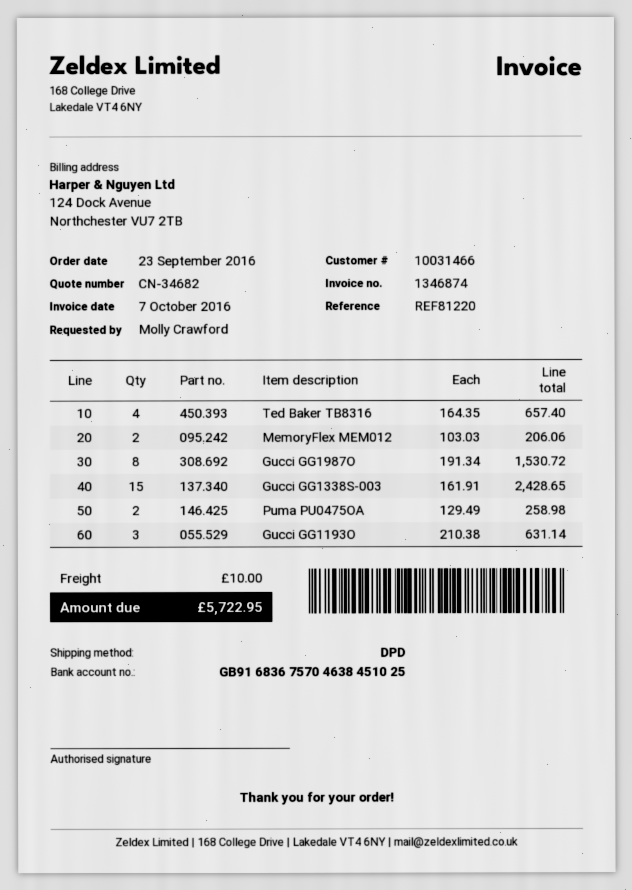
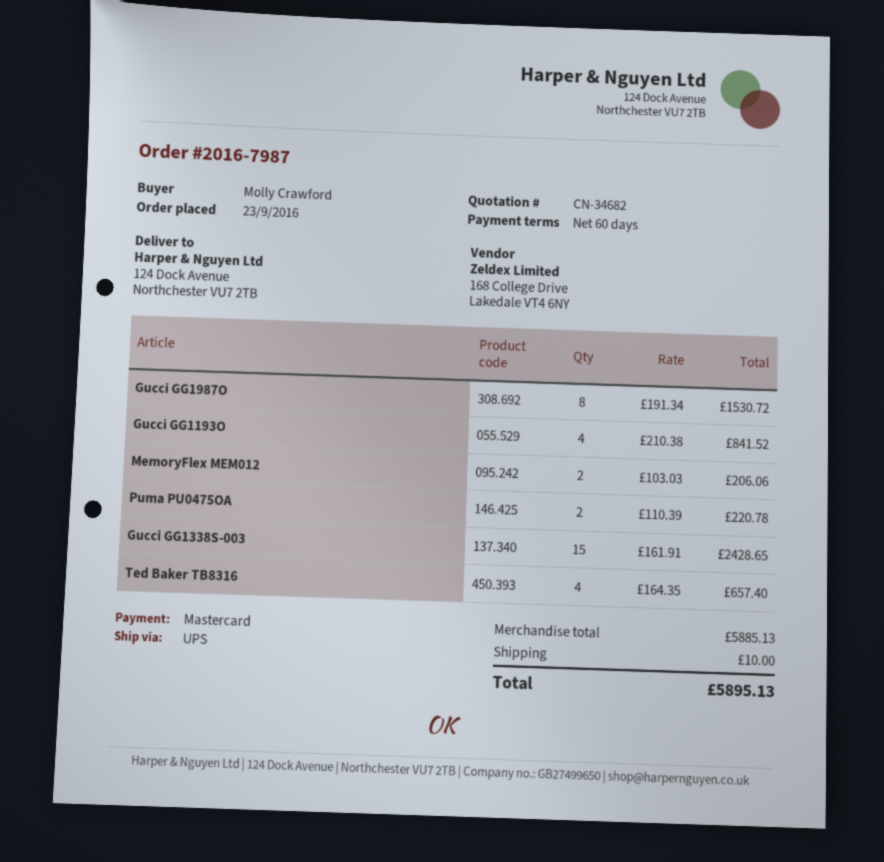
shipping method: DPD -> UPS
Puma PU0475OA: 2 x 129.49 = 258.98 -> 2 x 110.39 = 220.78
Gucci GG1193O: 3 x 210.38 = 631.14 -> 4 x 210.38 = 841.52
total: 5722.95 -> 5895.13

